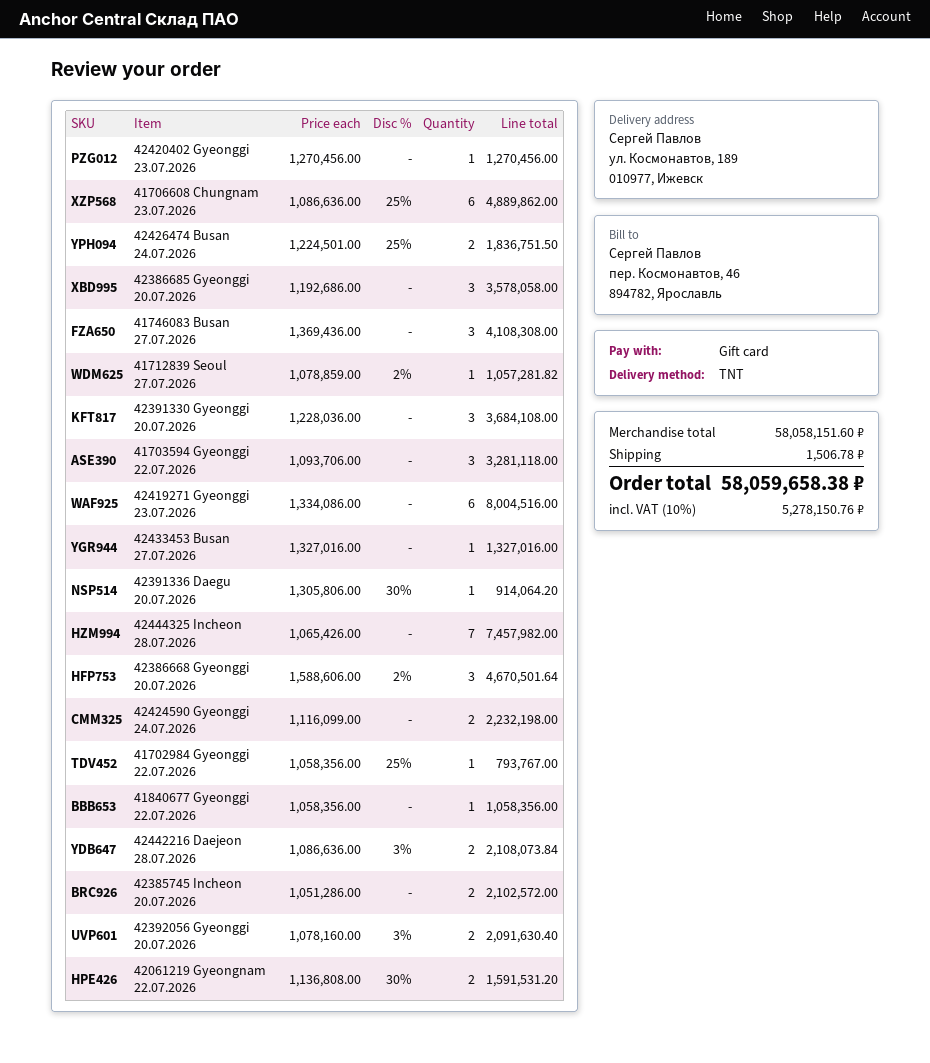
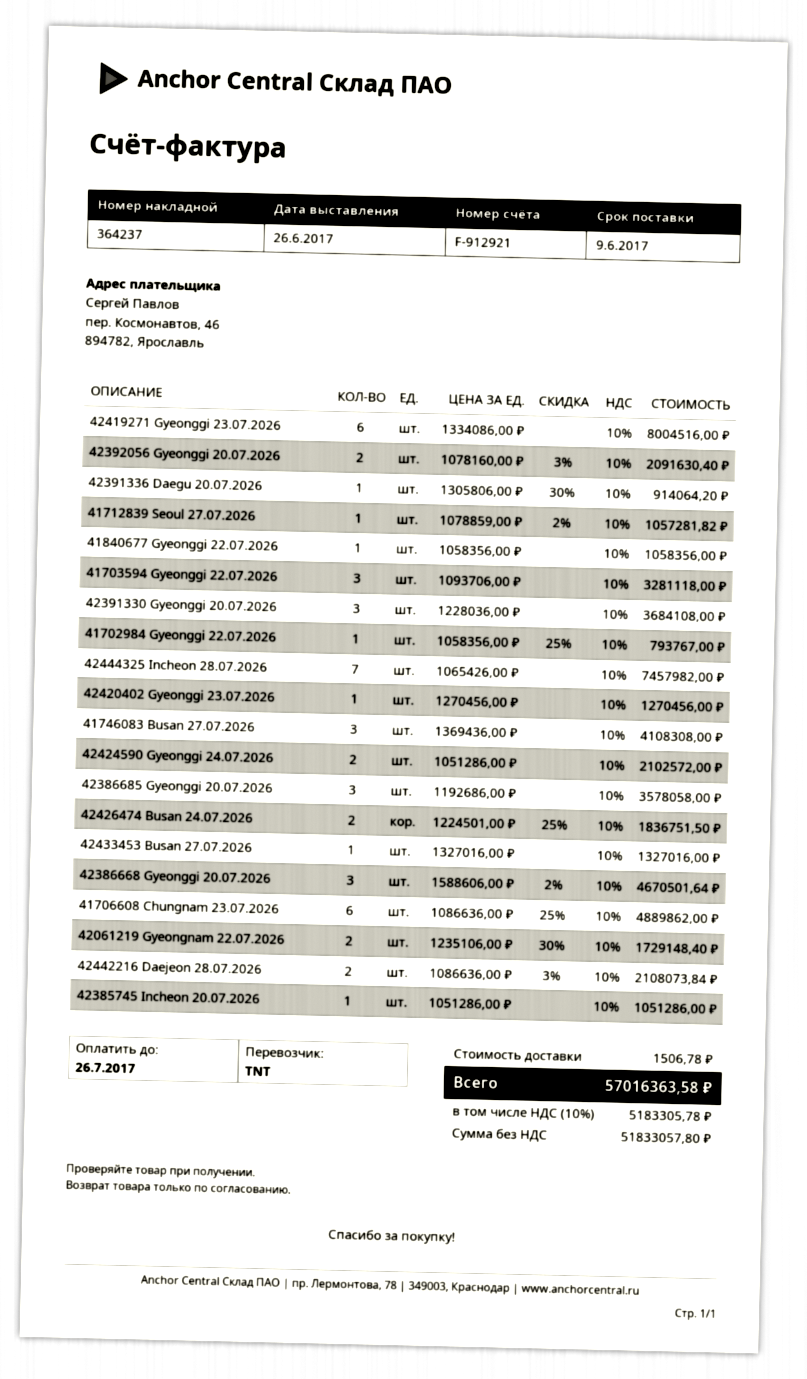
42424590 Gyeonggi 24.07.2026: 2 x 1116099.00 = 2232198.00 -> 2 x 1051286.00 = 2102572.00
42385745 Incheon 20.07.2026: 2 x 1051286.00 = 2102572.00 -> 1 x 1051286.00 = 1051286.00
42061219 Gyeongnam 22.07.2026: 2 x 1136808.00 - 30% = 1591531.20 -> 2 x 1235106.00 - 30% = 1729148.40
tax: 10% = 5278150.76 -> 10% = 5183305.78
total: 58059658.38 -> 57016363.58

